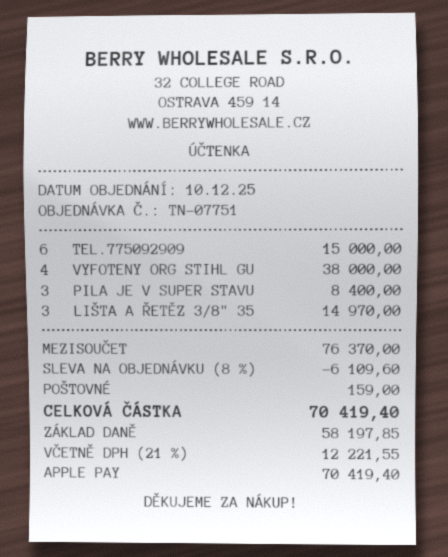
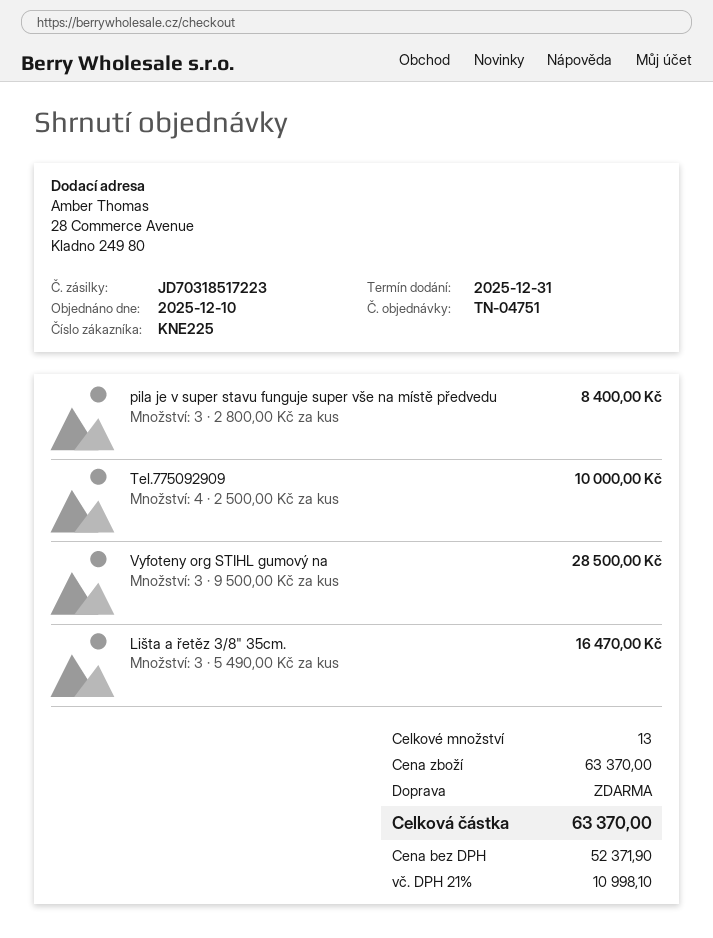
order number: TN-07751 -> TN-04751
TEL.775092909: 6 for 15000.00 -> 4 for 10000.00
VYFOTENY ORG STIHL GU: 4 for 38000.00 -> 3 for 28500.00
LIŠTA A ŘETĚZ 3/8" 35: 3 for 14970.00 -> 3 for 16470.00
subtotal: 76370.00 -> 63370.00
discount: 8% = 6109.60 -> none
shipping: 159.00 -> 0.00
net: 58197.85 -> 52371.90
tax: 21% = 12221.55 -> 21% = 10998.10
total: 70419.40 -> 63370.00

